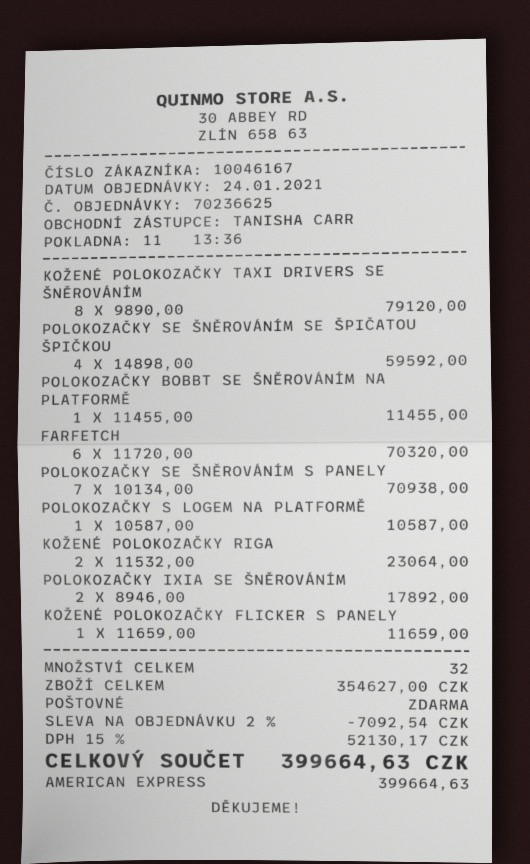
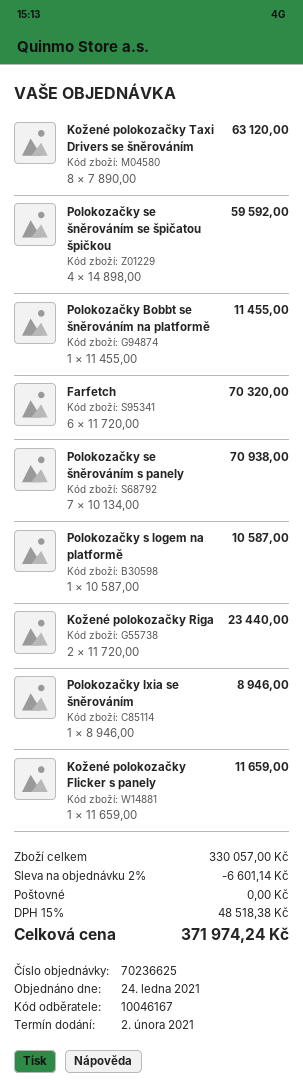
KOŽENÉ POLOKOZAČKY TAXI DRIVERS SE ŠNĚROVÁNÍM: 8 x 9890.00 = 79120.00 -> 8 x 7890.00 = 63120.00
KOŽENÉ POLOKOZAČKY RIGA: 2 x 11532.00 = 23064.00 -> 2 x 11720.00 = 23440.00
POLOKOZAČKY IXIA SE ŠNĚROVÁNÍM: 2 x 8946.00 = 17892.00 -> 1 x 8946.00 = 8946.00
subtotal: 354627.00 -> 330057.00
discount: 2% = 7092.54 -> 2% = 6601.14
tax: 15% = 52130.17 -> 15% = 48518.38
total: 399664.63 -> 371974.24

